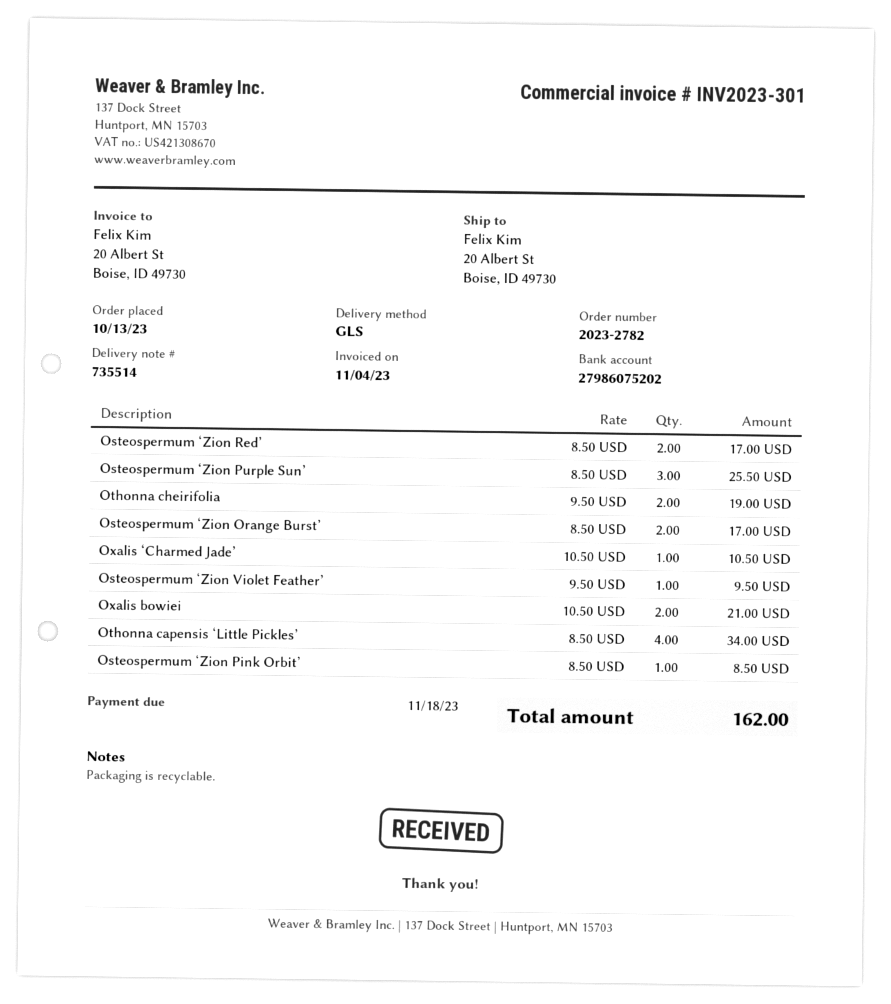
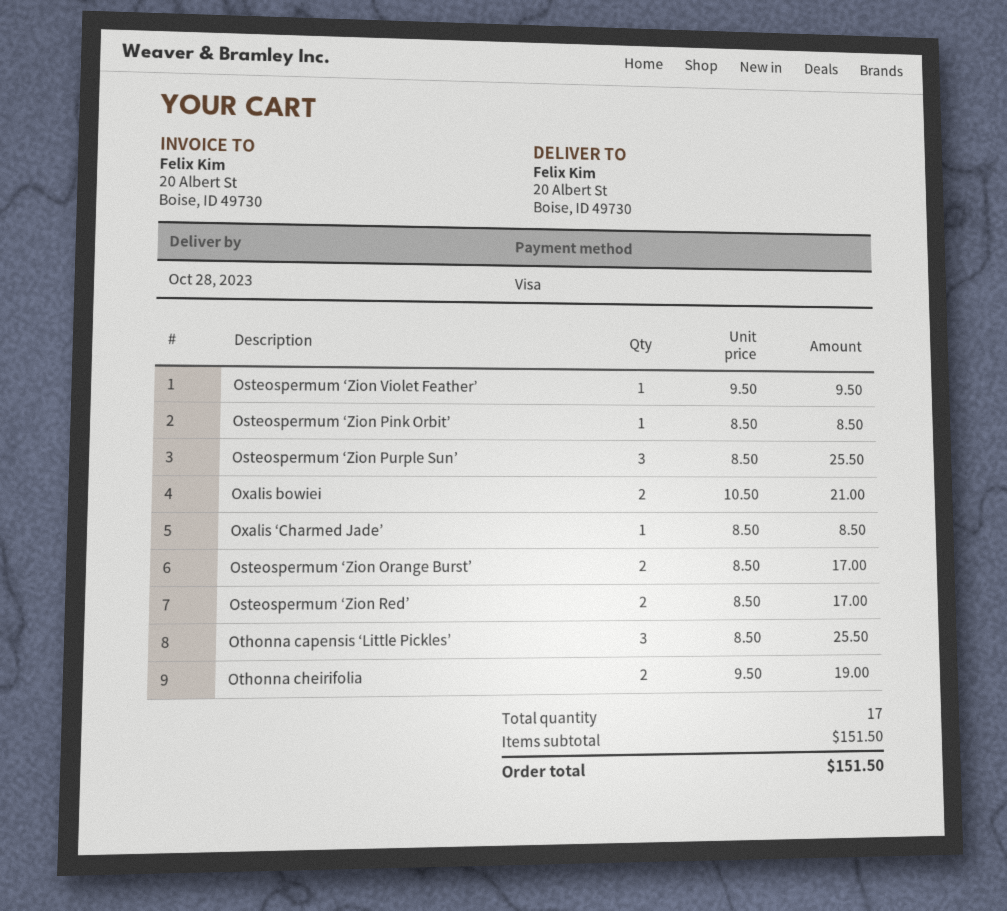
Oxalis ‘Charmed Jade’: 1 x 10.50 = 10.50 -> 1 x 8.50 = 8.50
Othonna capensis ‘Little Pickles’: 4 x 8.50 = 34.00 -> 3 x 8.50 = 25.50
total: 162.00 -> 151.50

